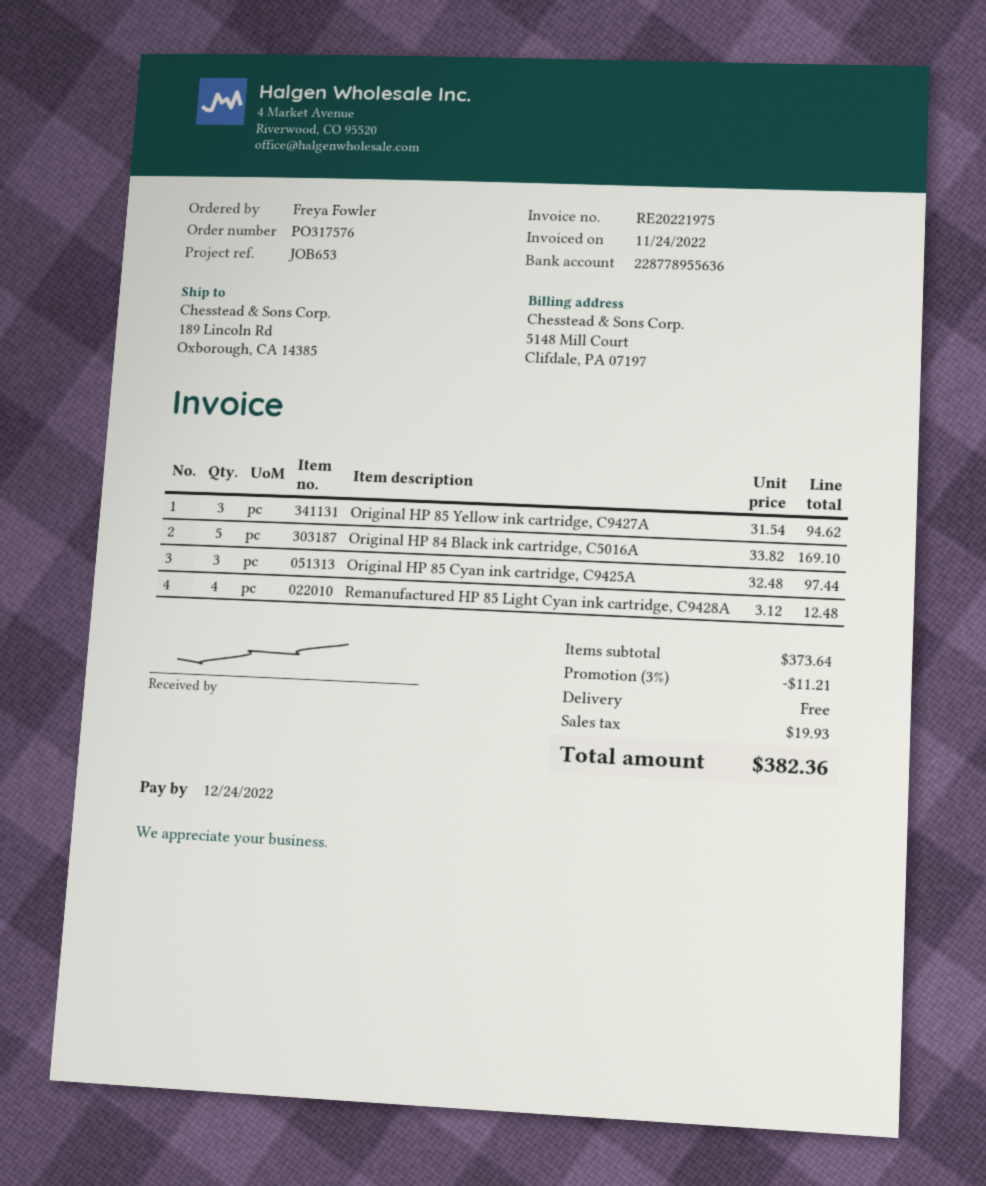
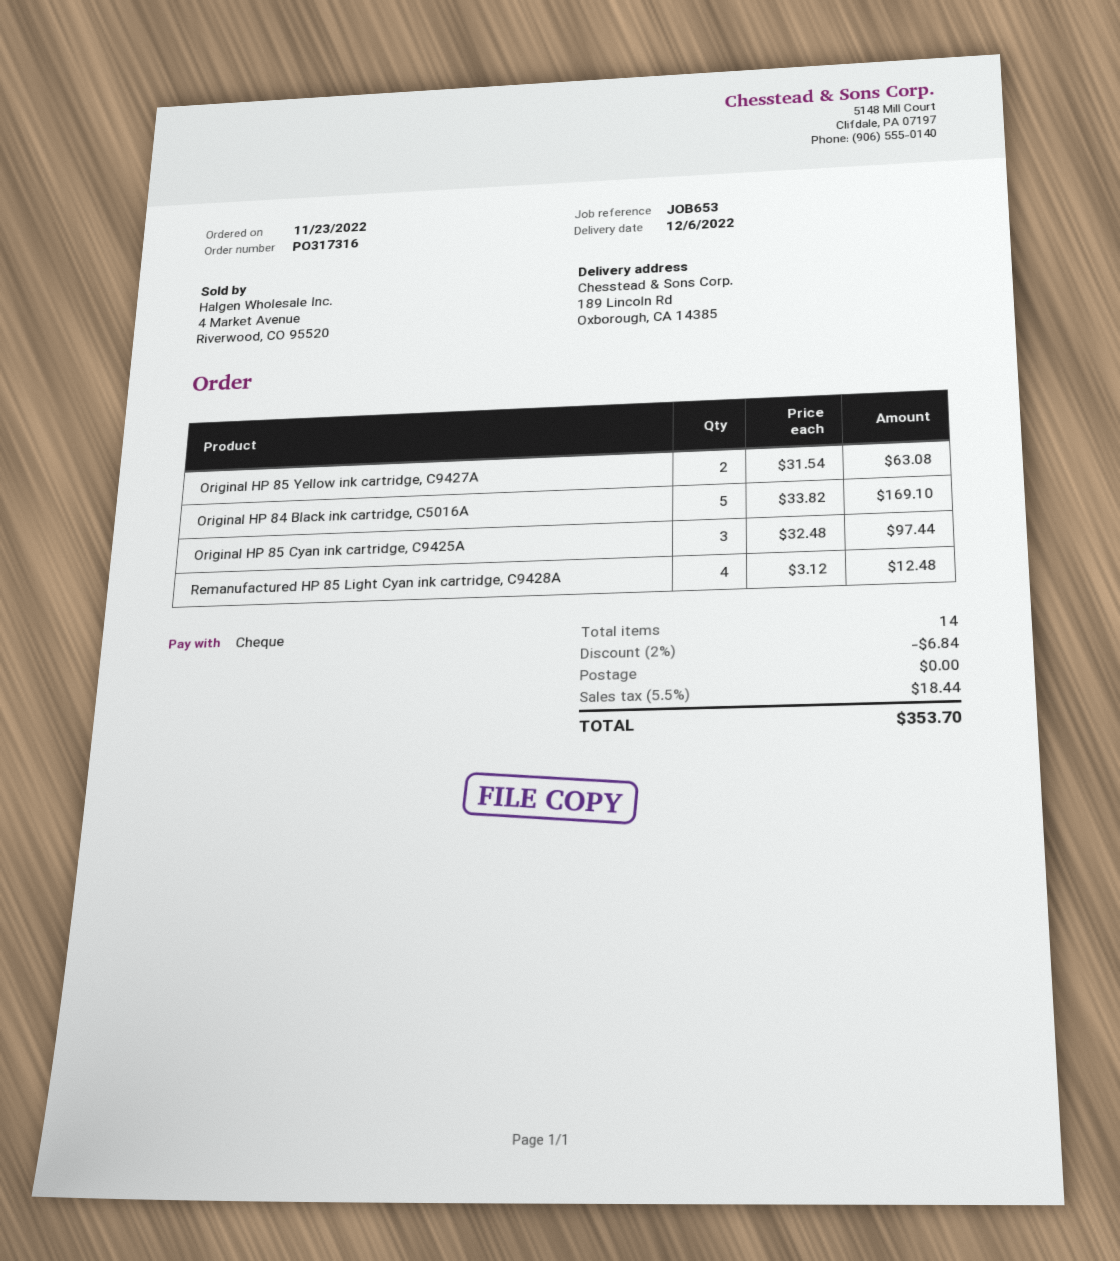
order number: PO317576 -> PO317316
Original HP 85 Yellow ink cartridge, C9427A: 3 x 31.54 = 94.62 -> 2 x 31.54 = 63.08
discount: 3% = 11.21 -> 2% = 6.84
tax: 19.93 -> 18.44
total: 382.36 -> 353.70

